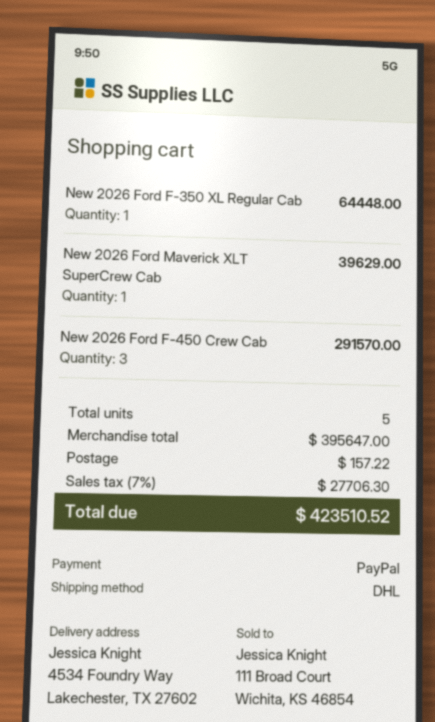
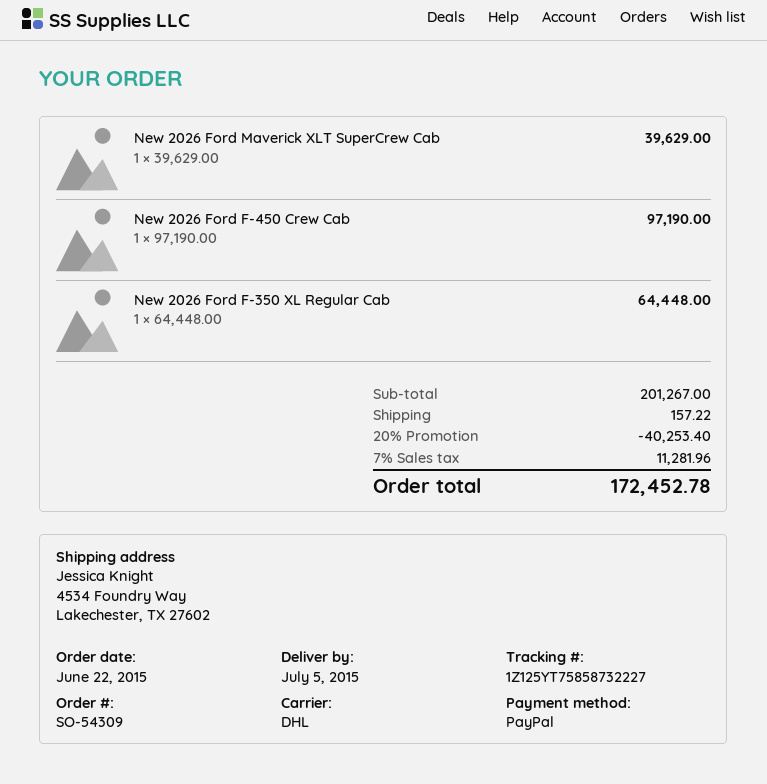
New 2026 Ford F-450 Crew Cab: 3 for 291570.00 -> 1 for 97190.00
subtotal: 395647.00 -> 201267.00
discount: none -> 20% = 40253.40
tax: 7% = 27706.30 -> 7% = 11281.96
total: 423510.52 -> 172452.78

